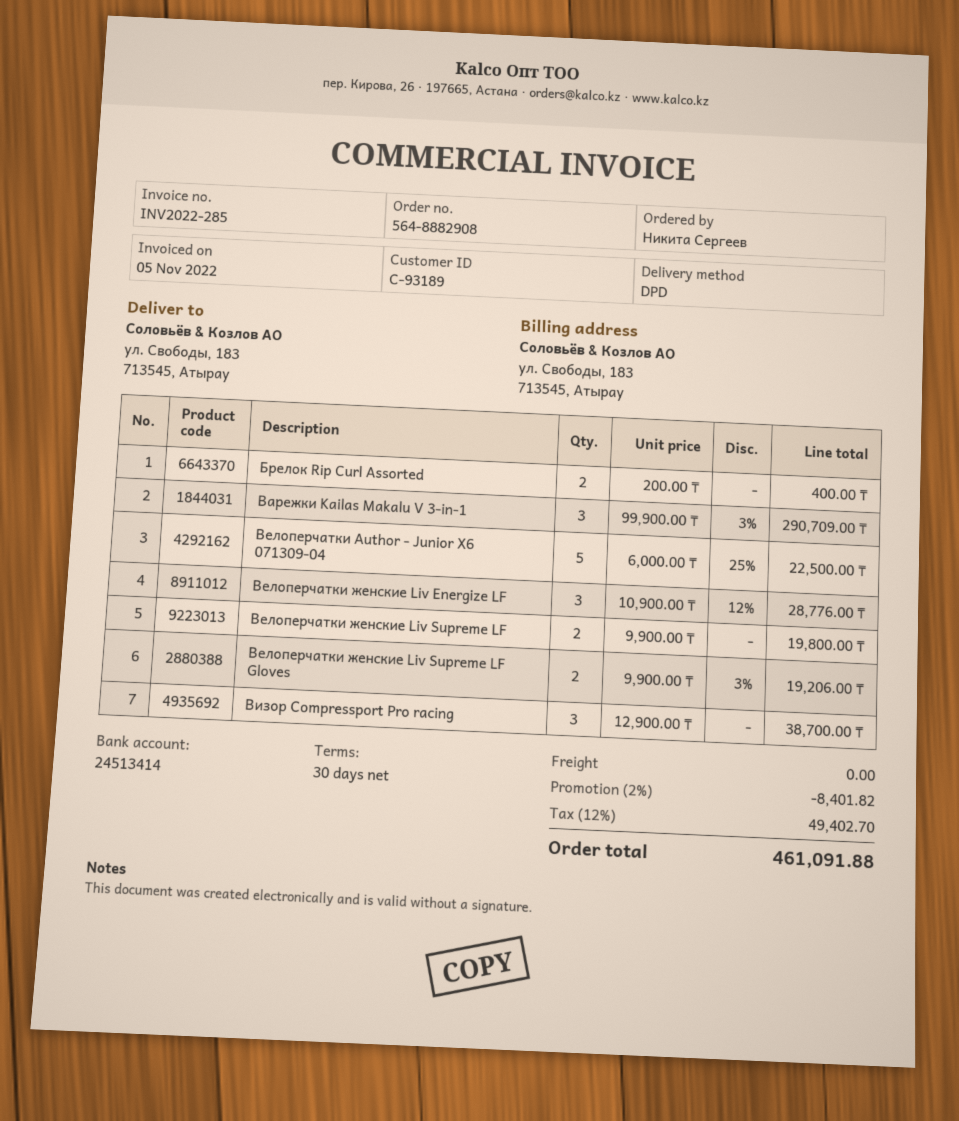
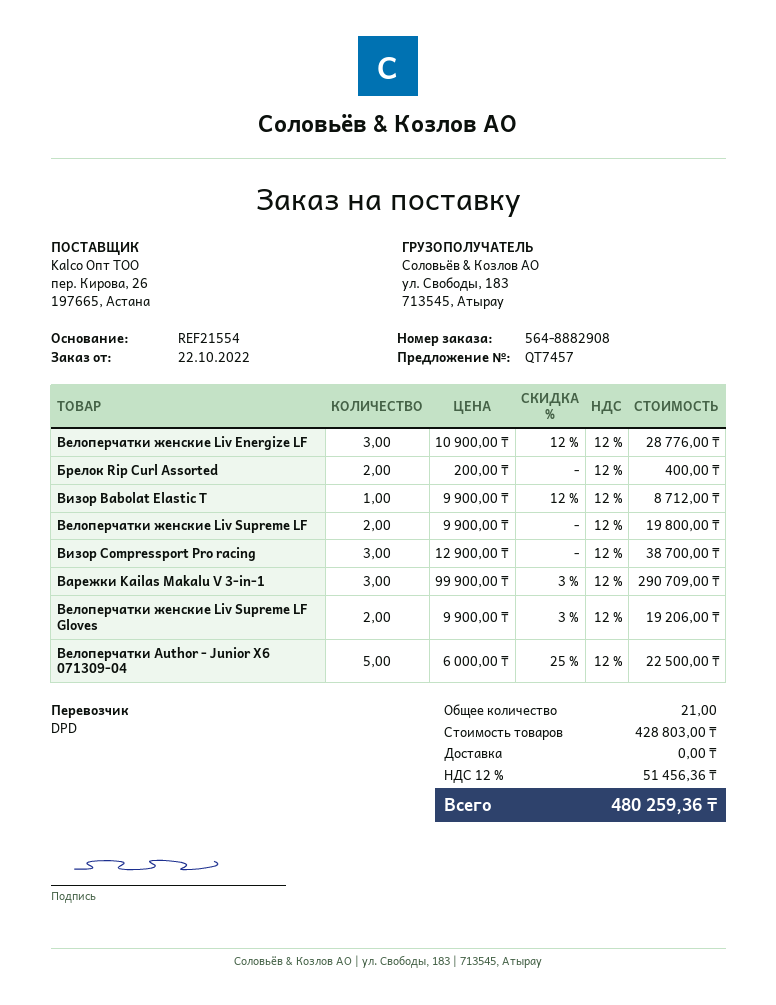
Визор Babolat Elastic T: none -> 1 x 9900.00 - 12% = 8712.00
discount: 2% = 8401.82 -> none
tax: 12% = 49402.70 -> 12% = 51456.36
total: 461091.88 -> 480259.36

